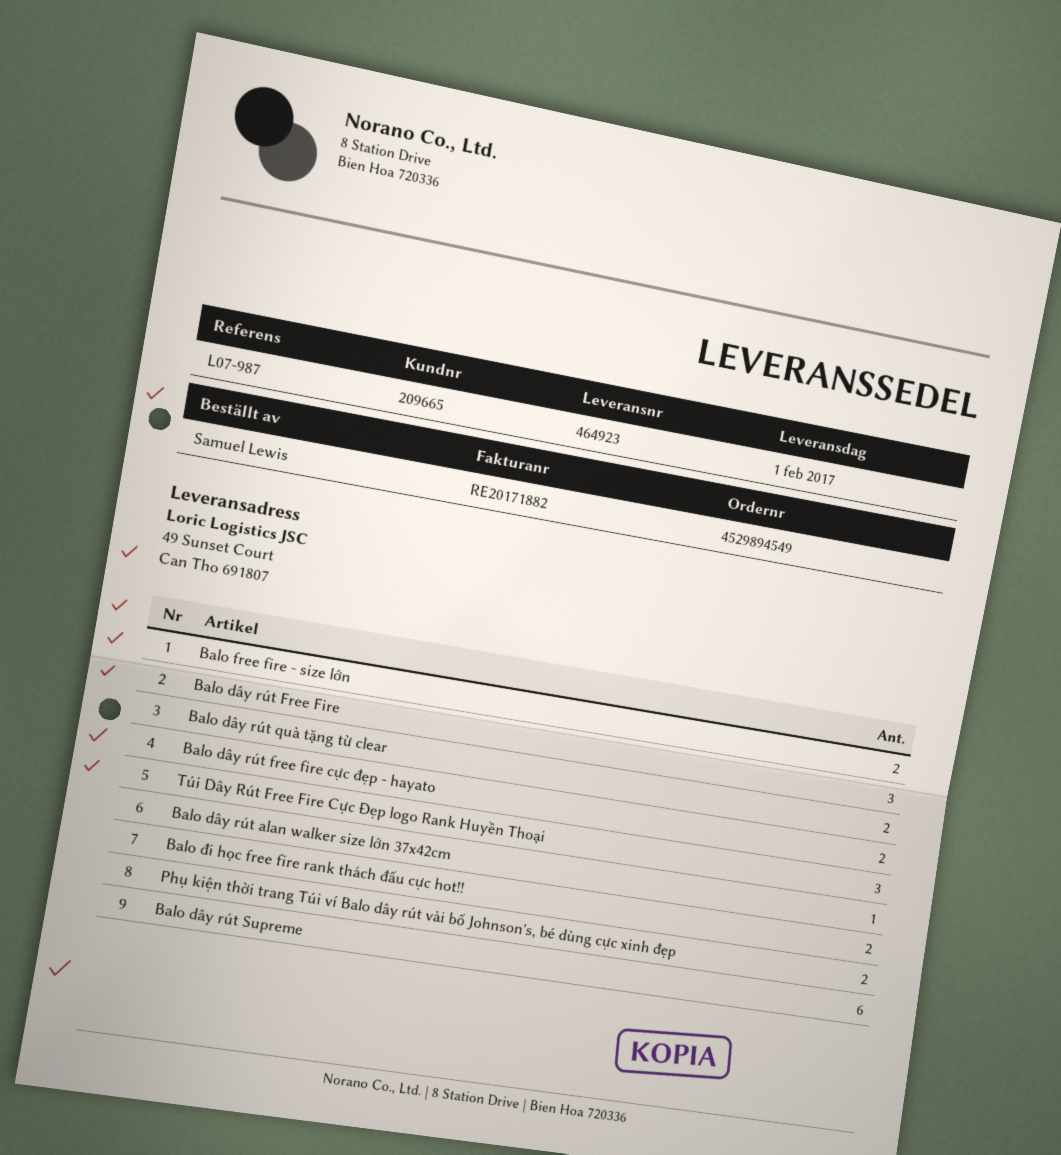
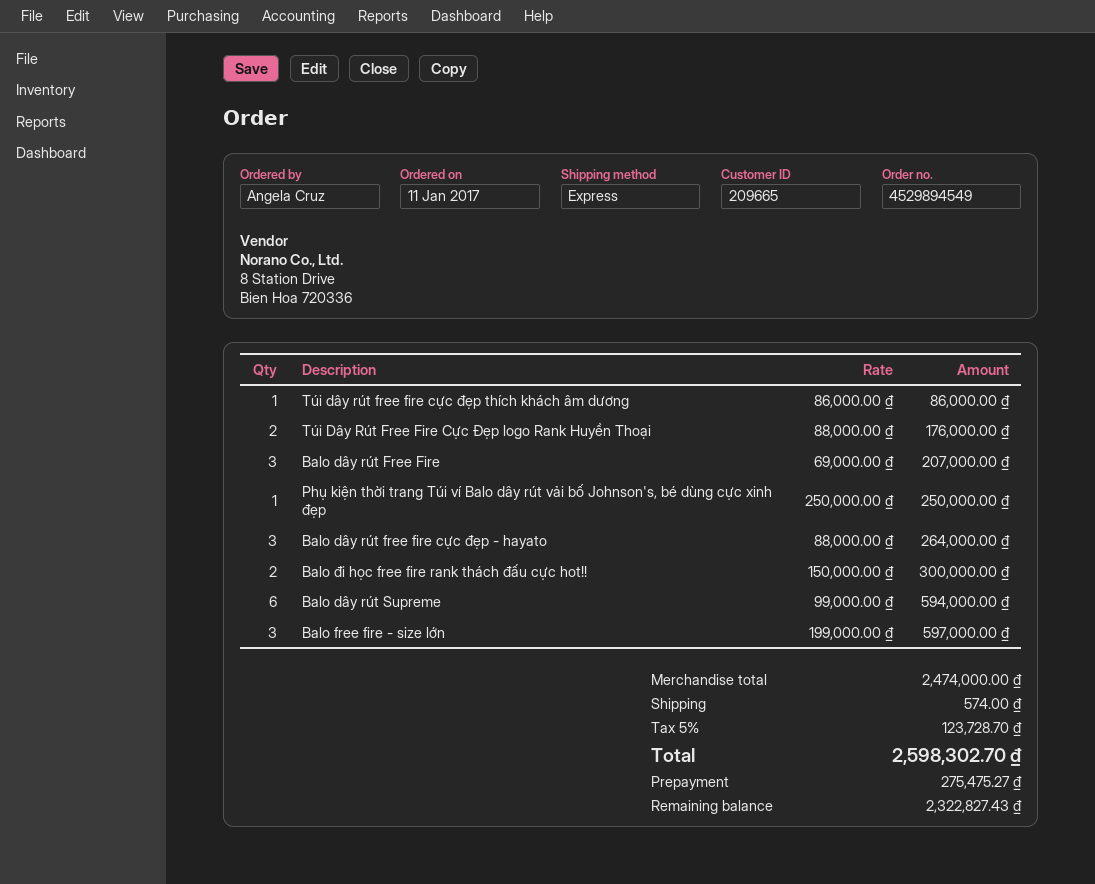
ordered by: Samuel Lewis -> Angela Cruz
Balo free fire - size lớn: 2 -> 3
Balo dây rút quà tặng từ clear: 2 -> none
Balo dây rút free fire cực đẹp - hayato: 2 -> 3
Túi Dây Rút Free Fire Cực Đẹp logo Rank Huyền Thoại: 3 -> 2
Balo dây rút alan walker size lớn 37x42cm: 1 -> none
Phụ kiện thời trang Túi ví Balo dây rút vải bố Johnson's, bé dùng cực xinh đẹp: 2 -> 1
Túi dây rút free fire cực đẹp thích khách âm dương: none -> 1

